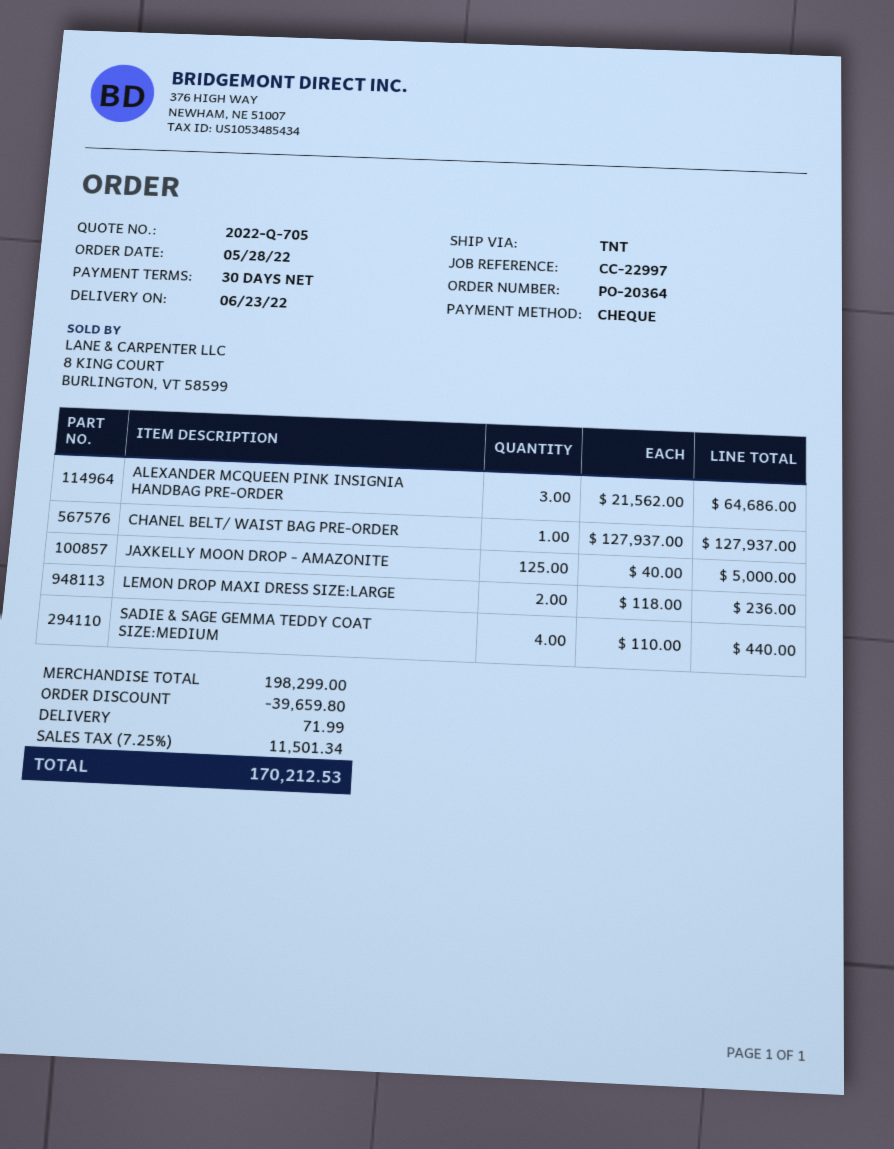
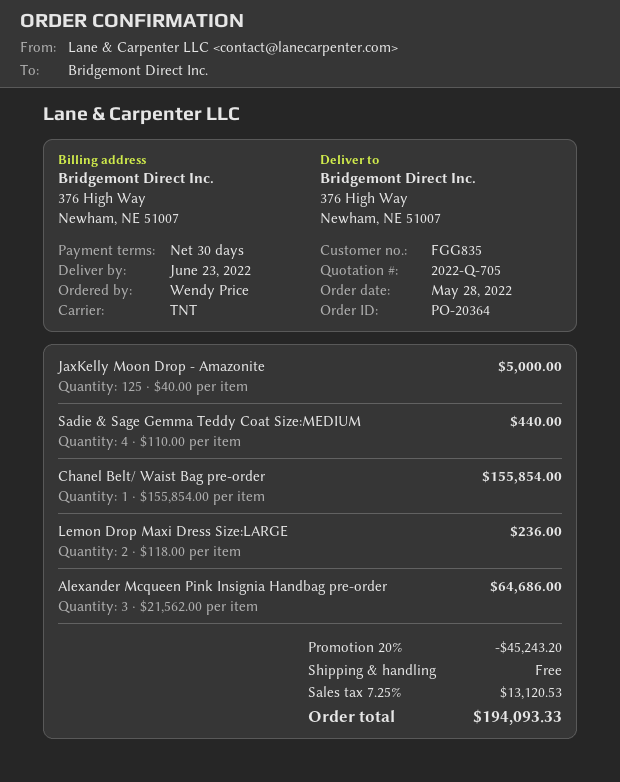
CHANEL BELT/ WAIST BAG PRE-ORDER: 1 x 127937.00 = 127937.00 -> 1 x 155854.00 = 155854.00
discount: 39659.80 -> 45243.20
shipping: 71.99 -> 0.00
tax: 7.25% = 11501.34 -> 7.25% = 13120.53
total: 170212.53 -> 194093.33

